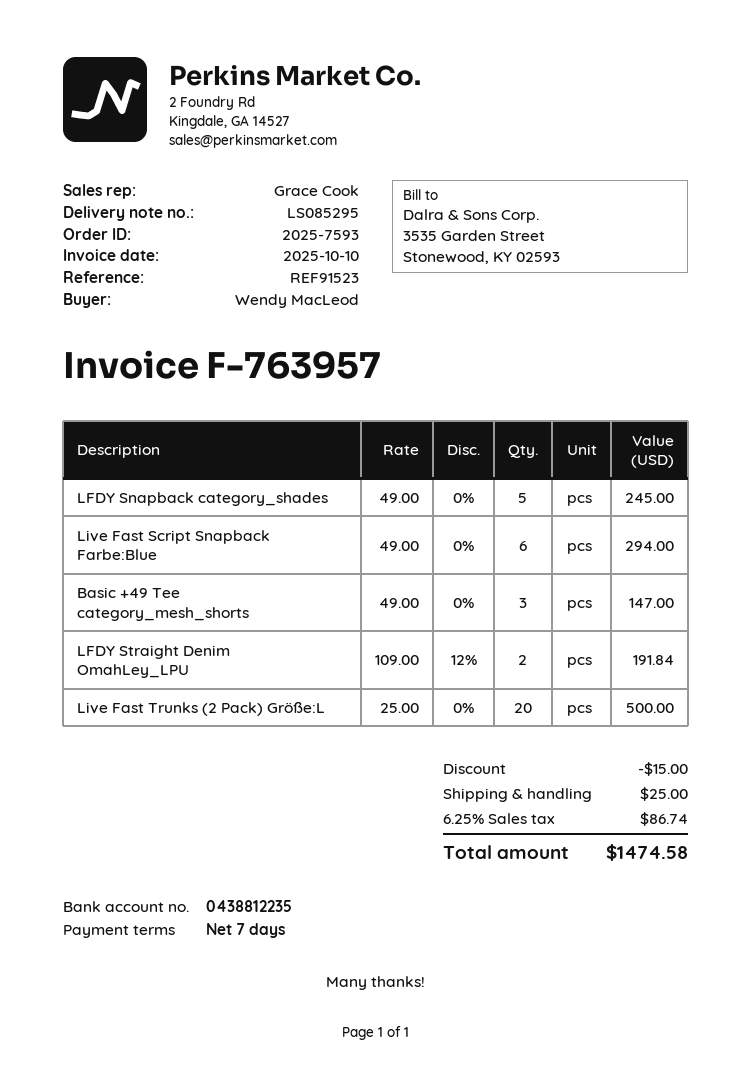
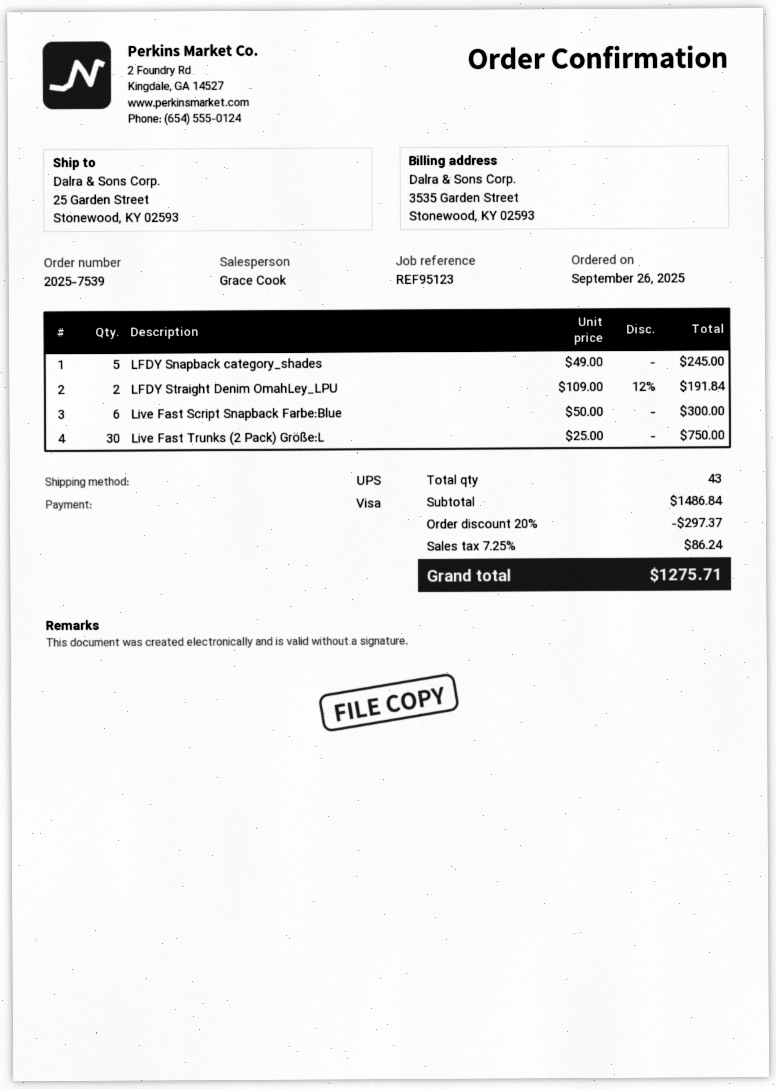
order number: 2025-7593 -> 2025-7539
reference: REF91523 -> REF95123
Live Fast Script Snapback Farbe:Blue: 6 x 49.00 = 294.00 -> 6 x 50.00 = 300.00
Basic +49 Tee category_mesh_shorts: 3 x 49.00 = 147.00 -> none
Live Fast Trunks (2 Pack) Größe:L: 20 x 25.00 = 500.00 -> 30 x 25.00 = 750.00
discount: 15.00 -> 297.37
shipping: 25.00 -> none
tax: 6.25% = 86.74 -> 7.25% = 86.24
total: 1474.58 -> 1275.71

